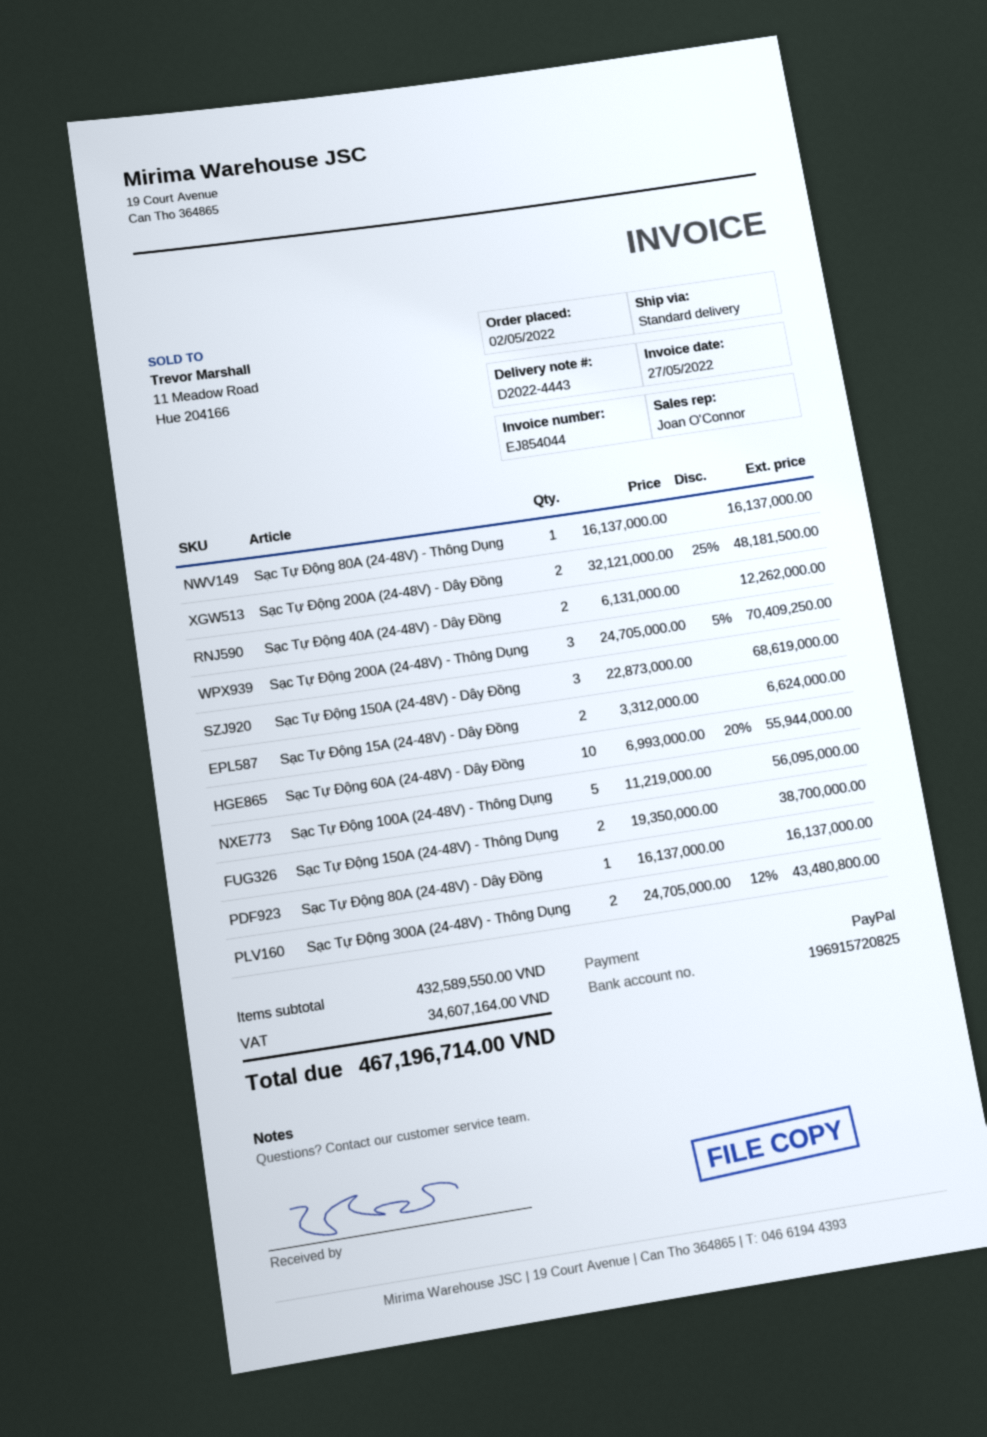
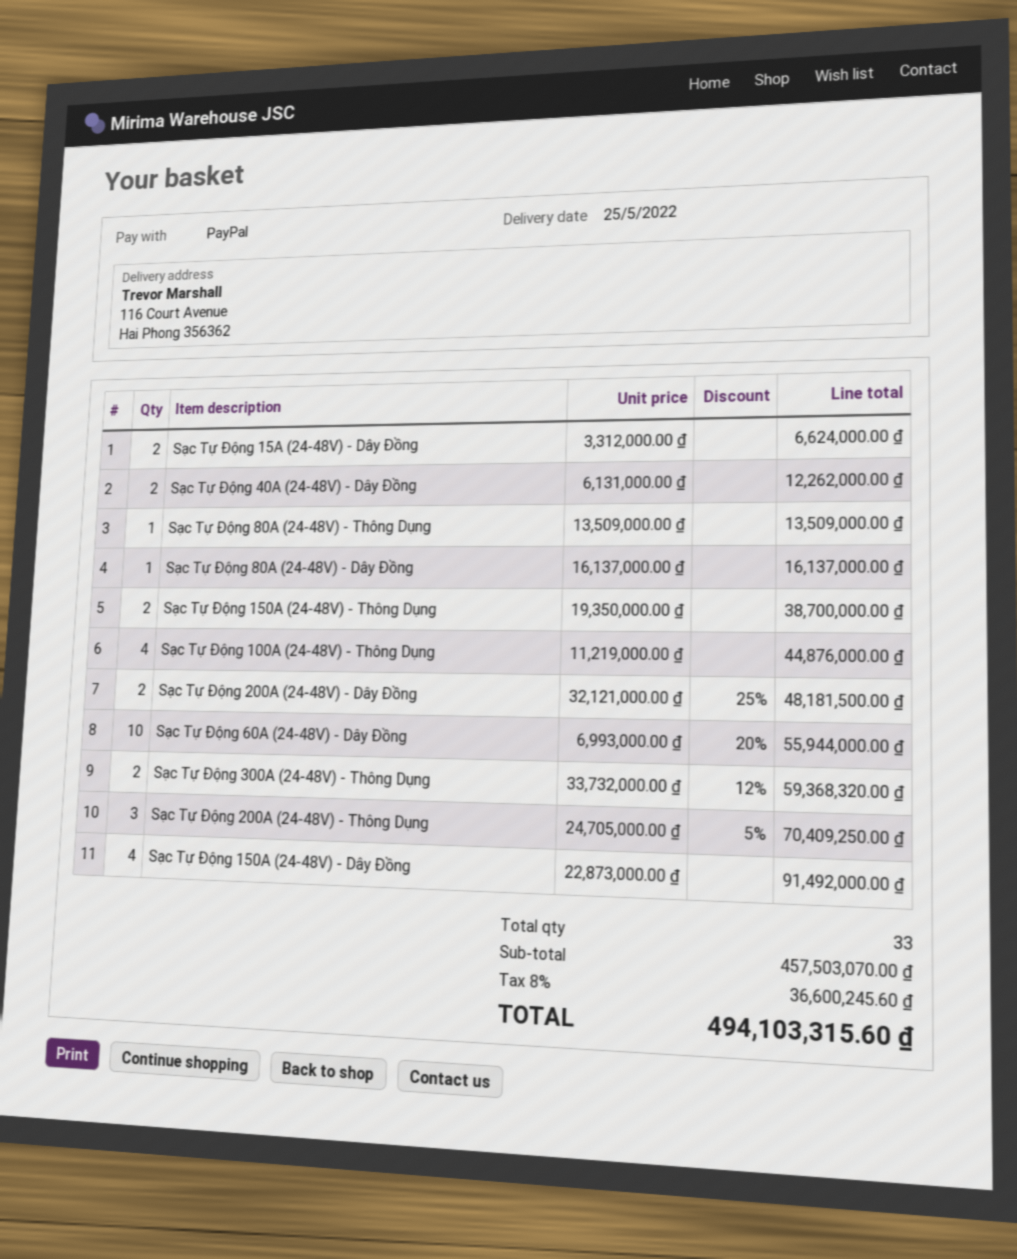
Sạc Tự Động 80A (24-48V) - Thông Dụng: 1 x 16137000.00 = 16137000.00 -> 1 x 13509000.00 = 13509000.00
Sạc Tự Động 150A (24-48V) - Dây Đồng: 3 x 22873000.00 = 68619000.00 -> 4 x 22873000.00 = 91492000.00
Sạc Tự Động 100A (24-48V) - Thông Dụng: 5 x 11219000.00 = 56095000.00 -> 4 x 11219000.00 = 44876000.00
Sạc Tự Động 300A (24-48V) - Thông Dụng: 2 x 24705000.00 - 12% = 43480800.00 -> 2 x 33732000.00 - 12% = 59368320.00
subtotal: 432589550.00 -> 457503070.00
tax: 34607164.00 -> 36600245.60
total: 467196714.00 -> 494103315.60

